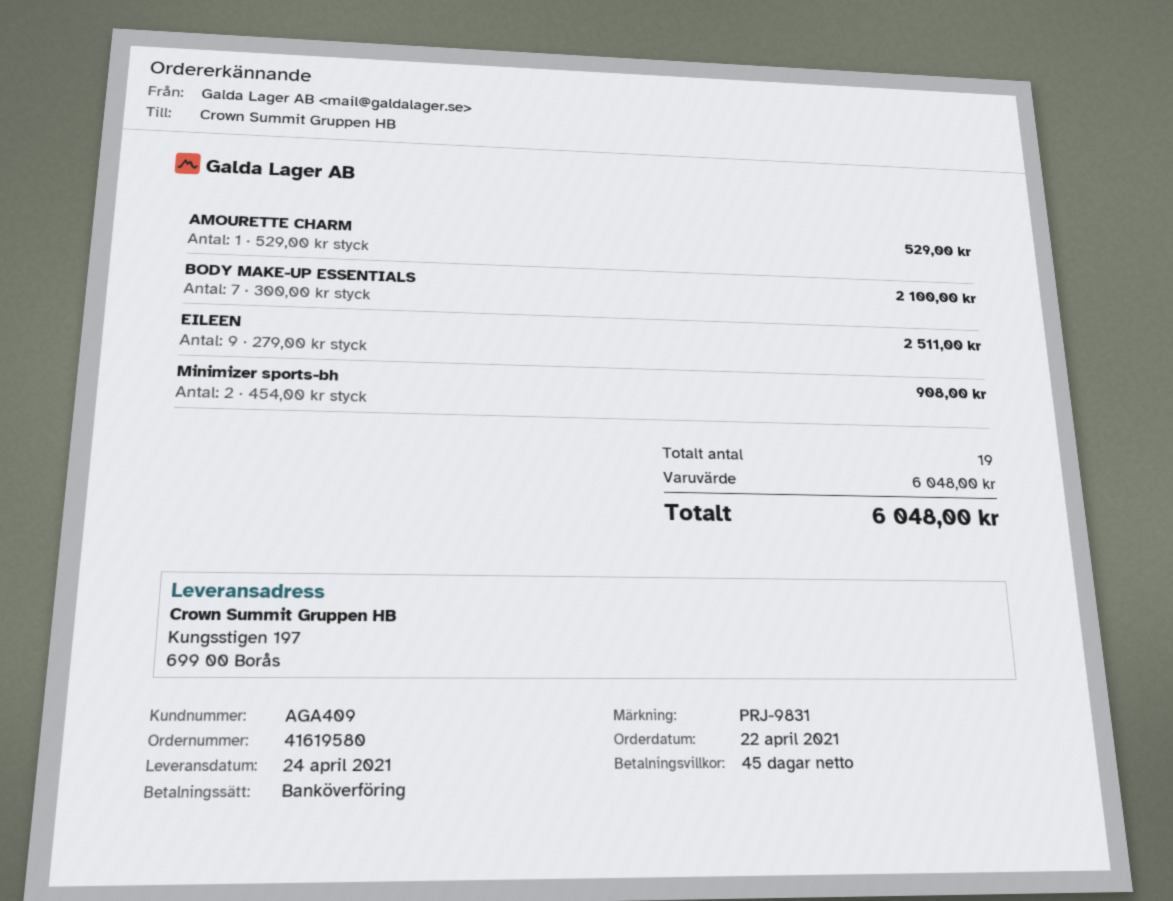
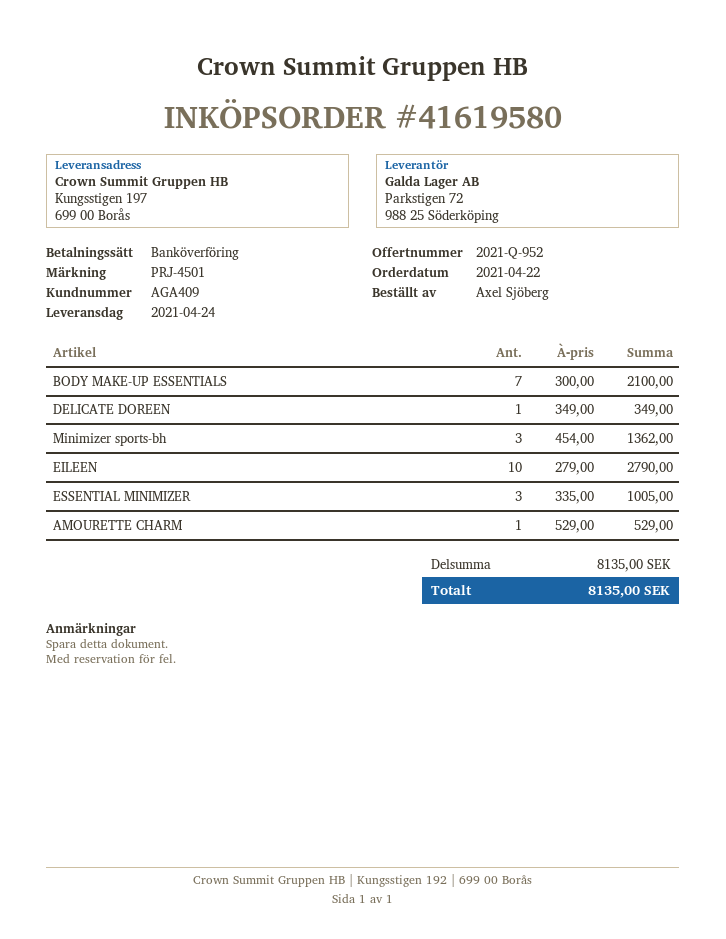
reference: PRJ-9831 -> PRJ-4501
EILEEN: 9 x 279.00 = 2511.00 -> 10 x 279.00 = 2790.00
Minimizer sports-bh: 2 x 454.00 = 908.00 -> 3 x 454.00 = 1362.00
DELICATE DOREEN: none -> 1 x 349.00 = 349.00
ESSENTIAL MINIMIZER: none -> 3 x 335.00 = 1005.00
subtotal: 6048.00 -> 8135.00
total: 6048.00 -> 8135.00

